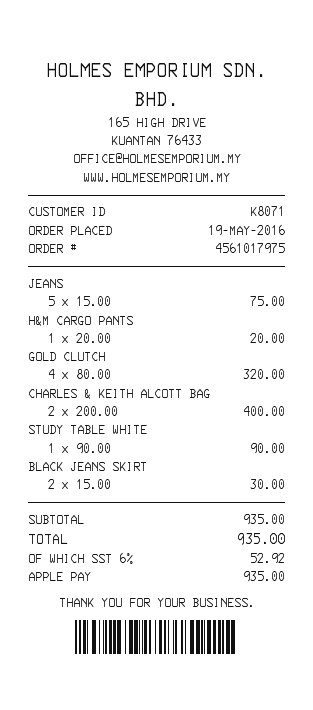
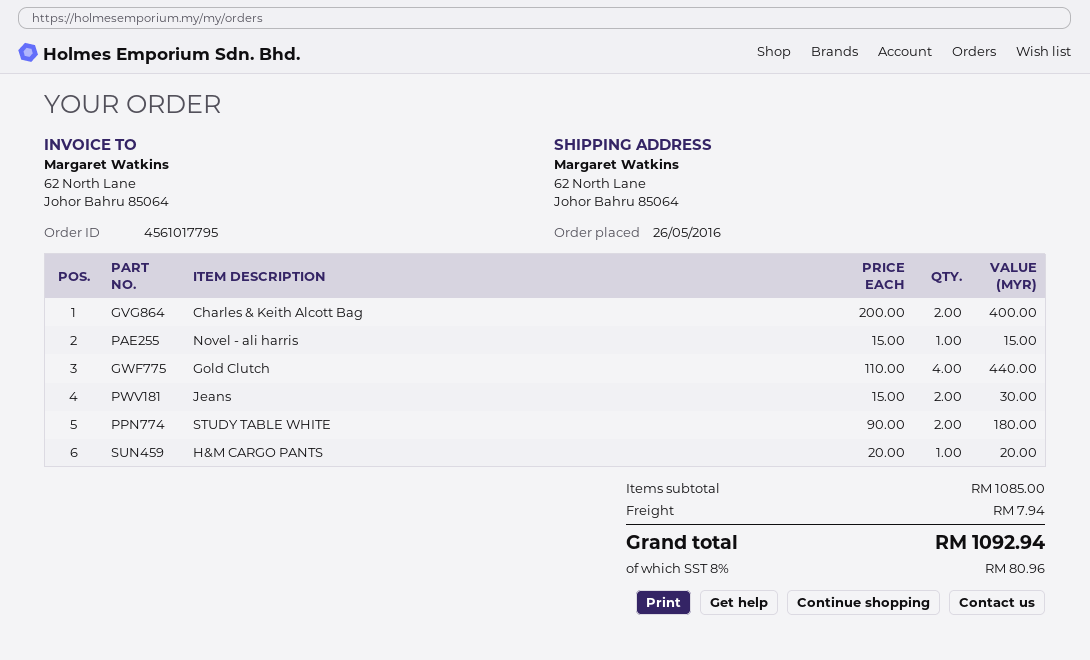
order number: 4561017975 -> 4561017795
order date: 2016-05-19 -> 2016-05-26
JEANS: 5 x 15.00 = 75.00 -> 2 x 15.00 = 30.00
GOLD CLUTCH: 4 x 80.00 = 320.00 -> 4 x 110.00 = 440.00
STUDY TABLE WHITE: 1 x 90.00 = 90.00 -> 2 x 90.00 = 180.00
BLACK JEANS SKIRT: 2 x 15.00 = 30.00 -> none
Novel - ali harris: none -> 1 x 15.00 = 15.00
subtotal: 935.00 -> 1085.00
shipping: none -> 7.94
tax: 6% = 52.92 -> 8% = 80.96
total: 935.00 -> 1092.94

